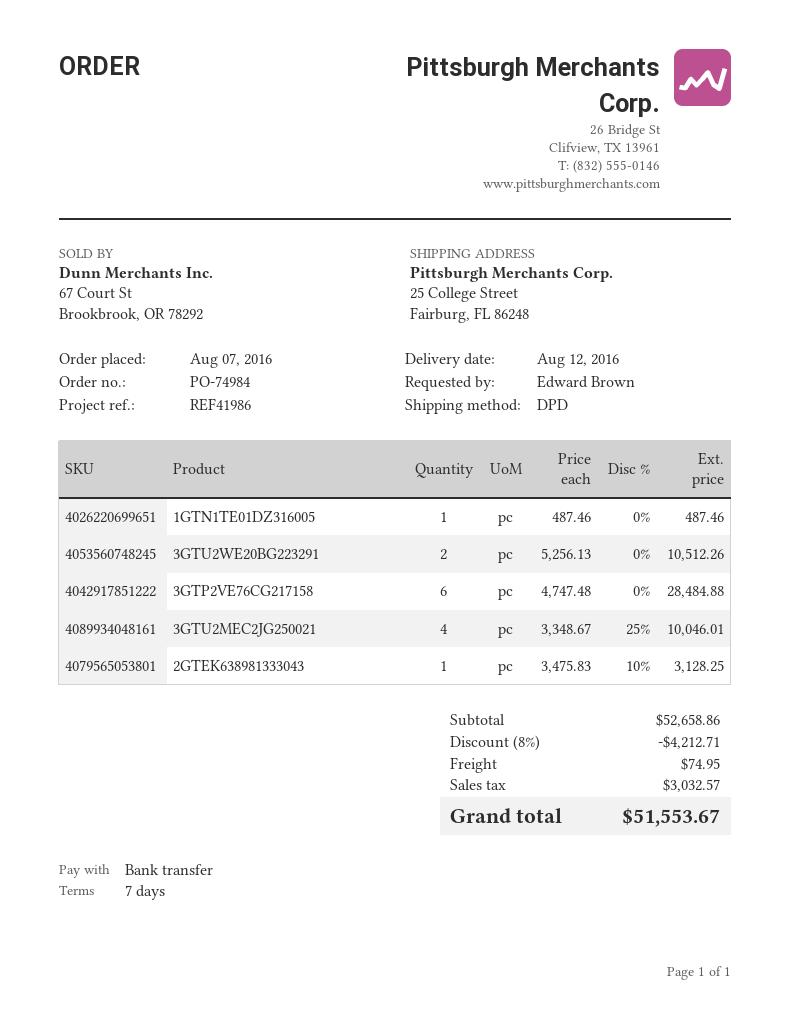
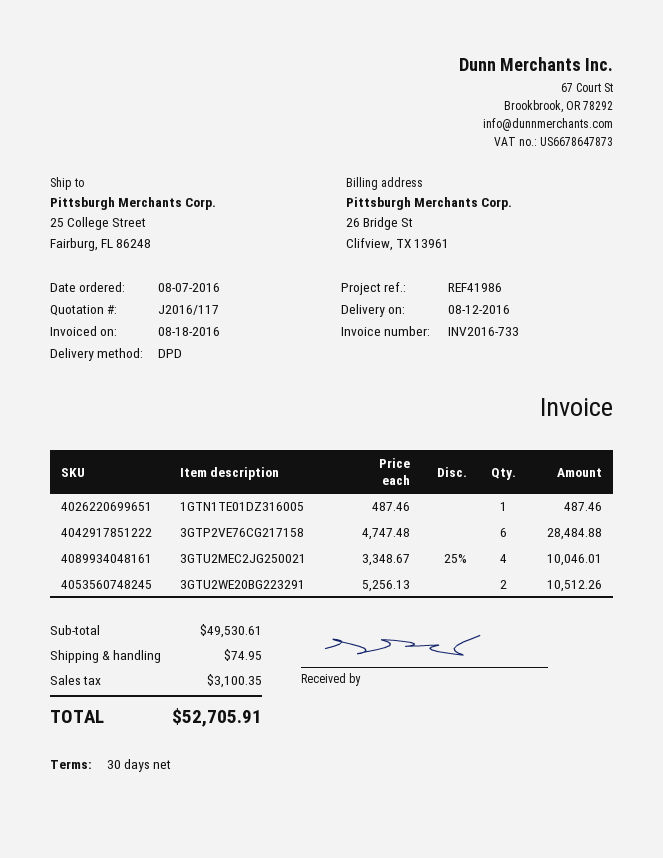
payment terms: 7 days -> 30 days
2GTEK638981333043: 1 x 3475.83 - 10% = 3128.25 -> none
subtotal: 52658.86 -> 49530.61
discount: 8% = 4212.71 -> none
tax: 3032.57 -> 3100.35
total: 51553.67 -> 52705.91

